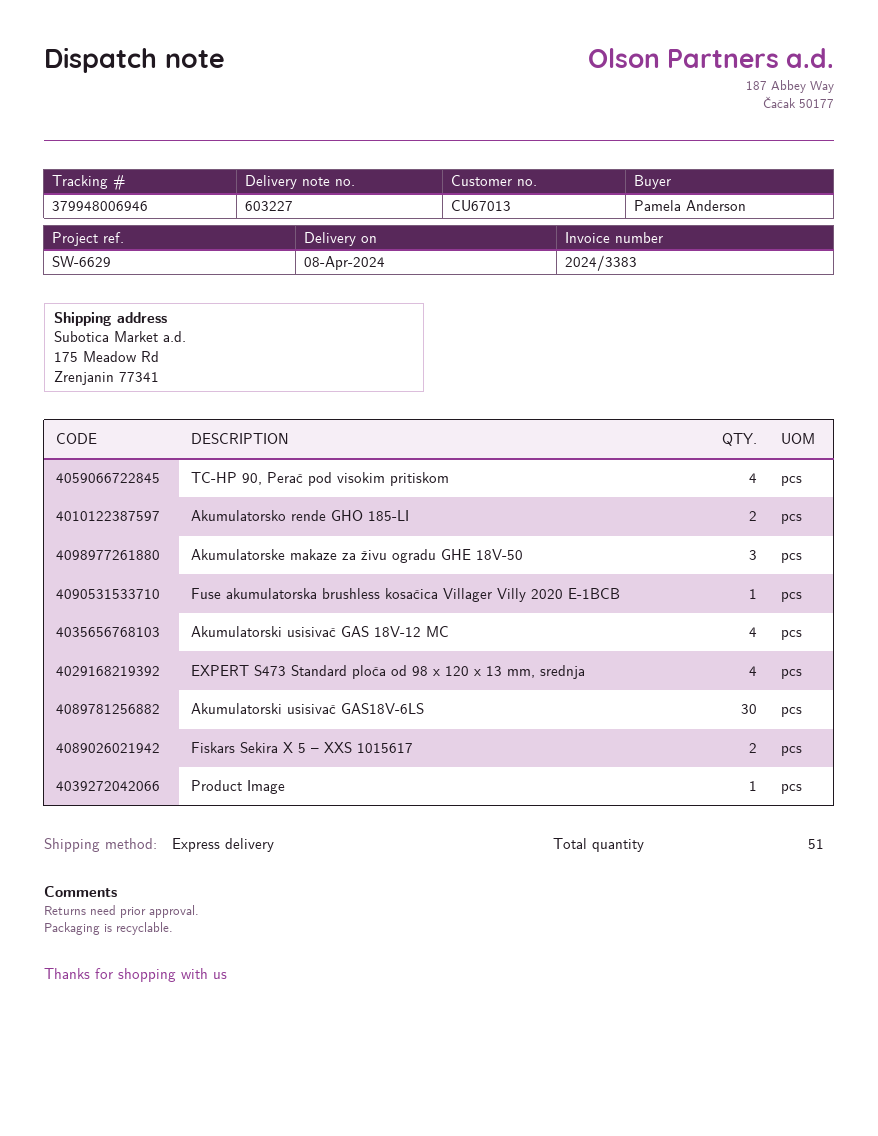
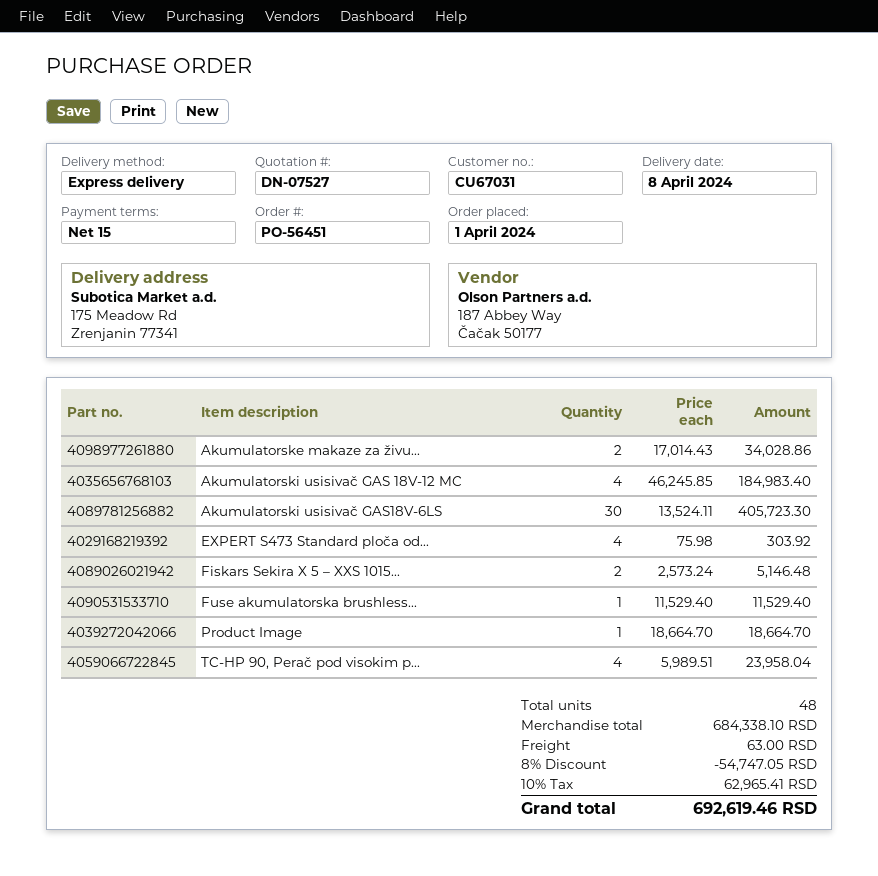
customer number: CU67013 -> CU67031
Akumulatorsko rende GHO 185-LI: 2 -> none
Akumulatorske makaze za živu ogradu GHE 18V-50: 3 -> 2
total quantity: 51 -> 48

